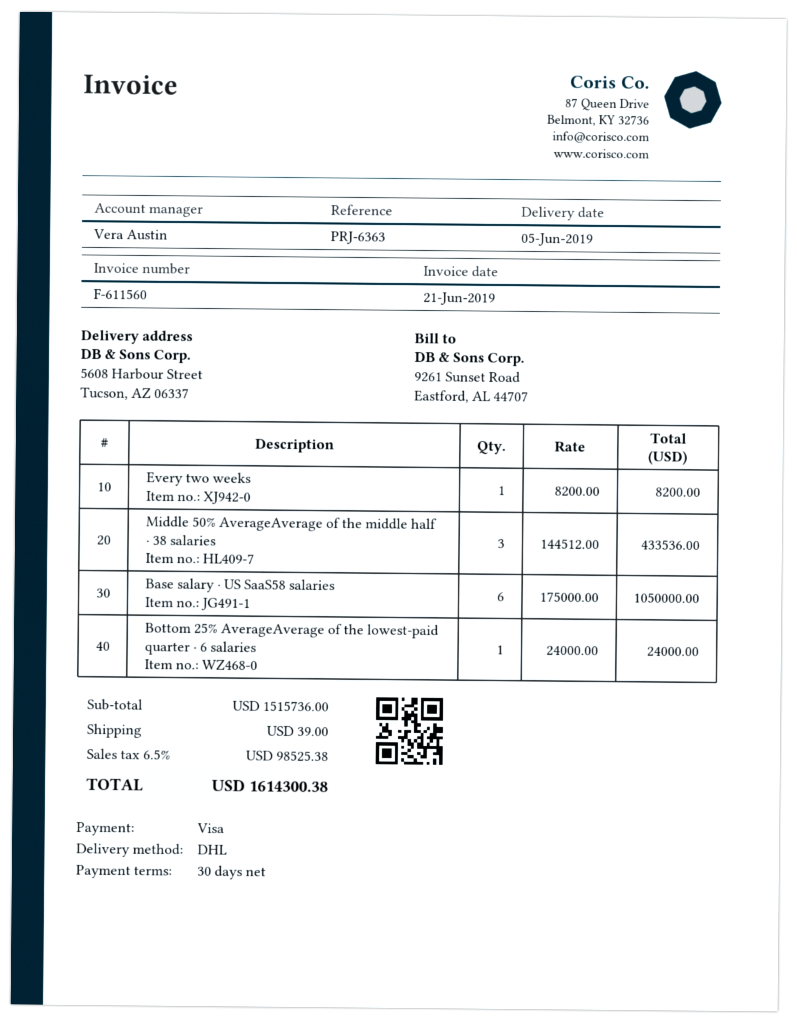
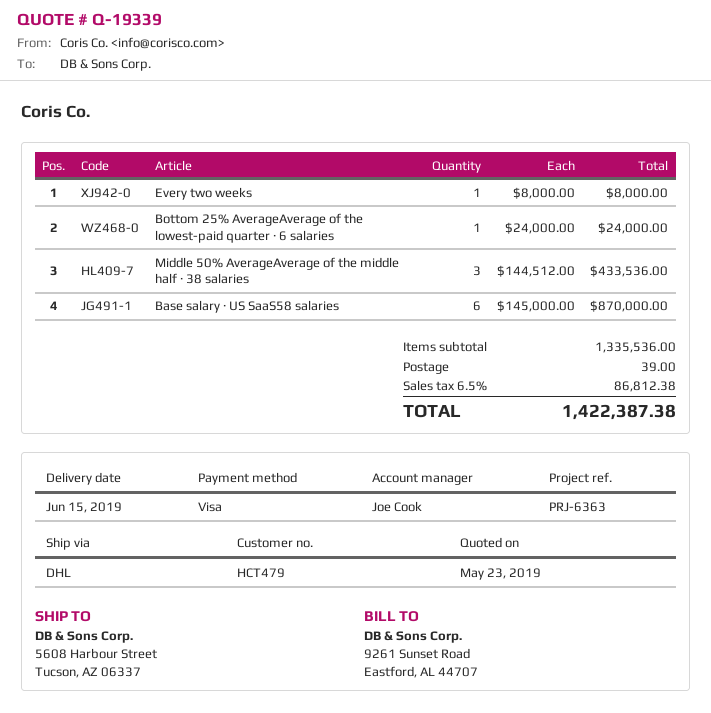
delivery date: 2019-06-05 -> 2019-06-15
sales rep: Vera Austin -> Joe Cook
Every two weeks: 1 x 8200.00 = 8200.00 -> 1 x 8000.00 = 8000.00
Base salary · US SaaS58 salaries: 6 x 175000.00 = 1050000.00 -> 6 x 145000.00 = 870000.00
subtotal: 1515736.00 -> 1335536.00
tax: 6.5% = 98525.38 -> 6.5% = 86812.38
total: 1614300.38 -> 1422387.38

